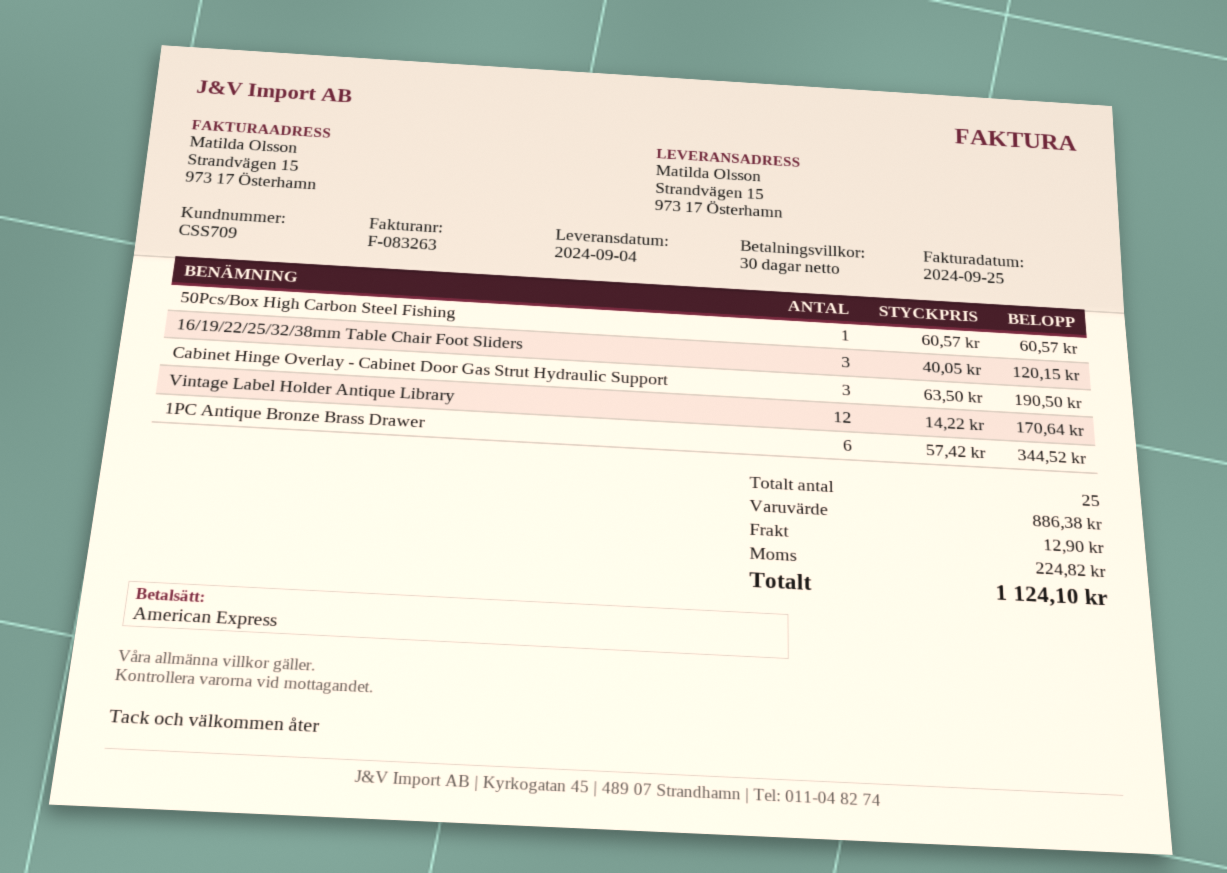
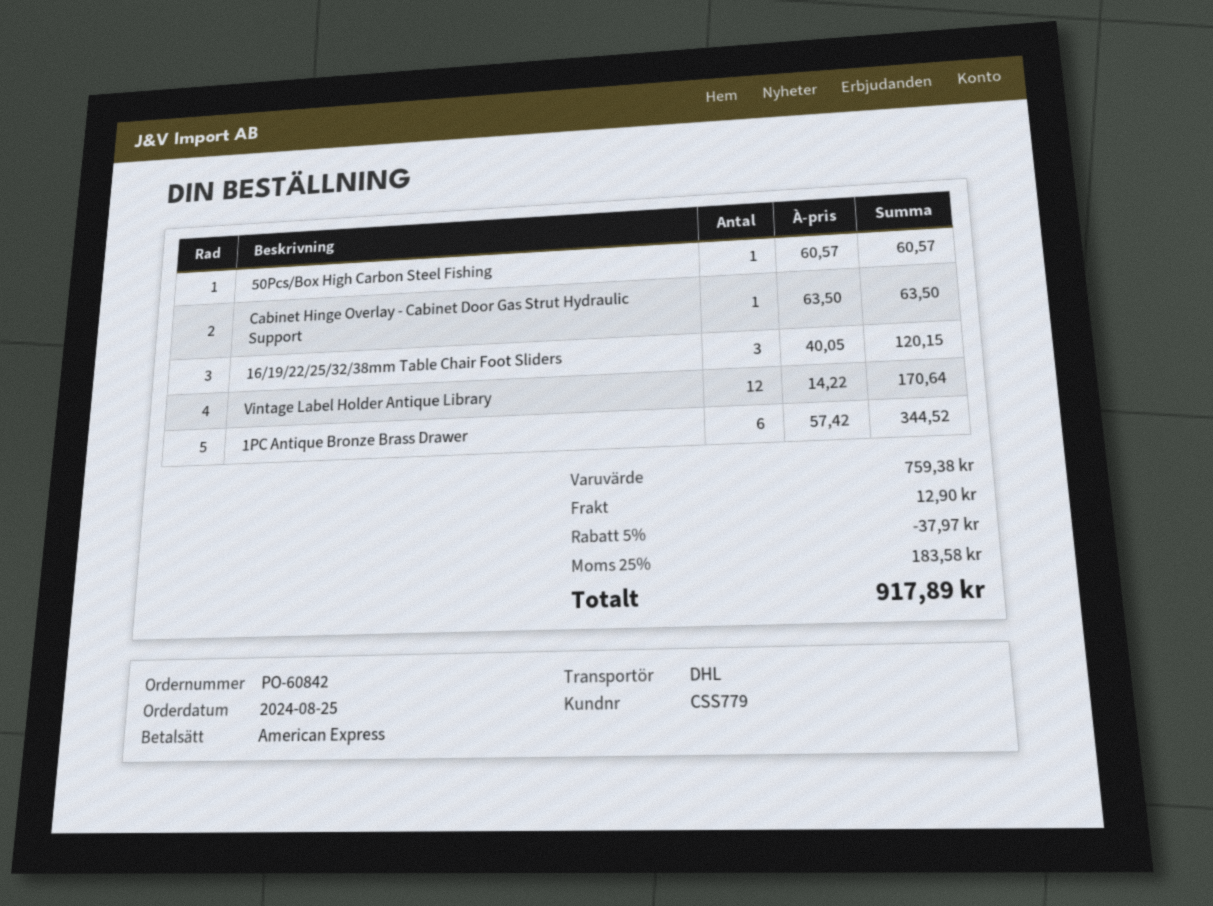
customer number: CSS709 -> CSS779
Cabinet Hinge Overlay - Cabinet Door Gas Strut Hydraulic Support: 3 x 63.50 = 190.50 -> 1 x 63.50 = 63.50
subtotal: 886.38 -> 759.38
discount: none -> 5% = 37.97
tax: 224.82 -> 183.58
total: 1124.10 -> 917.89

